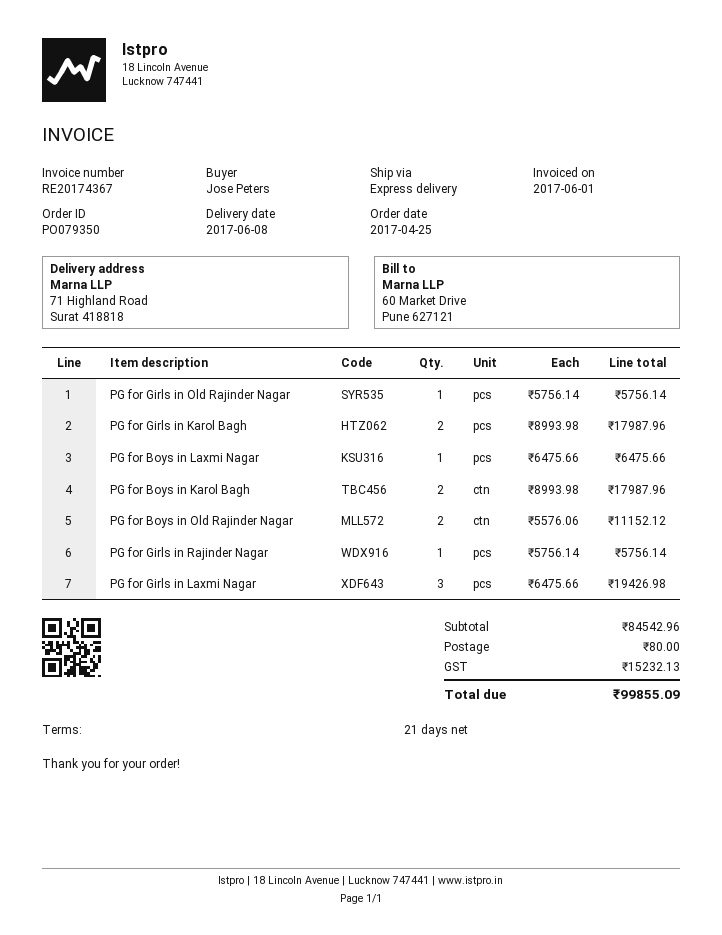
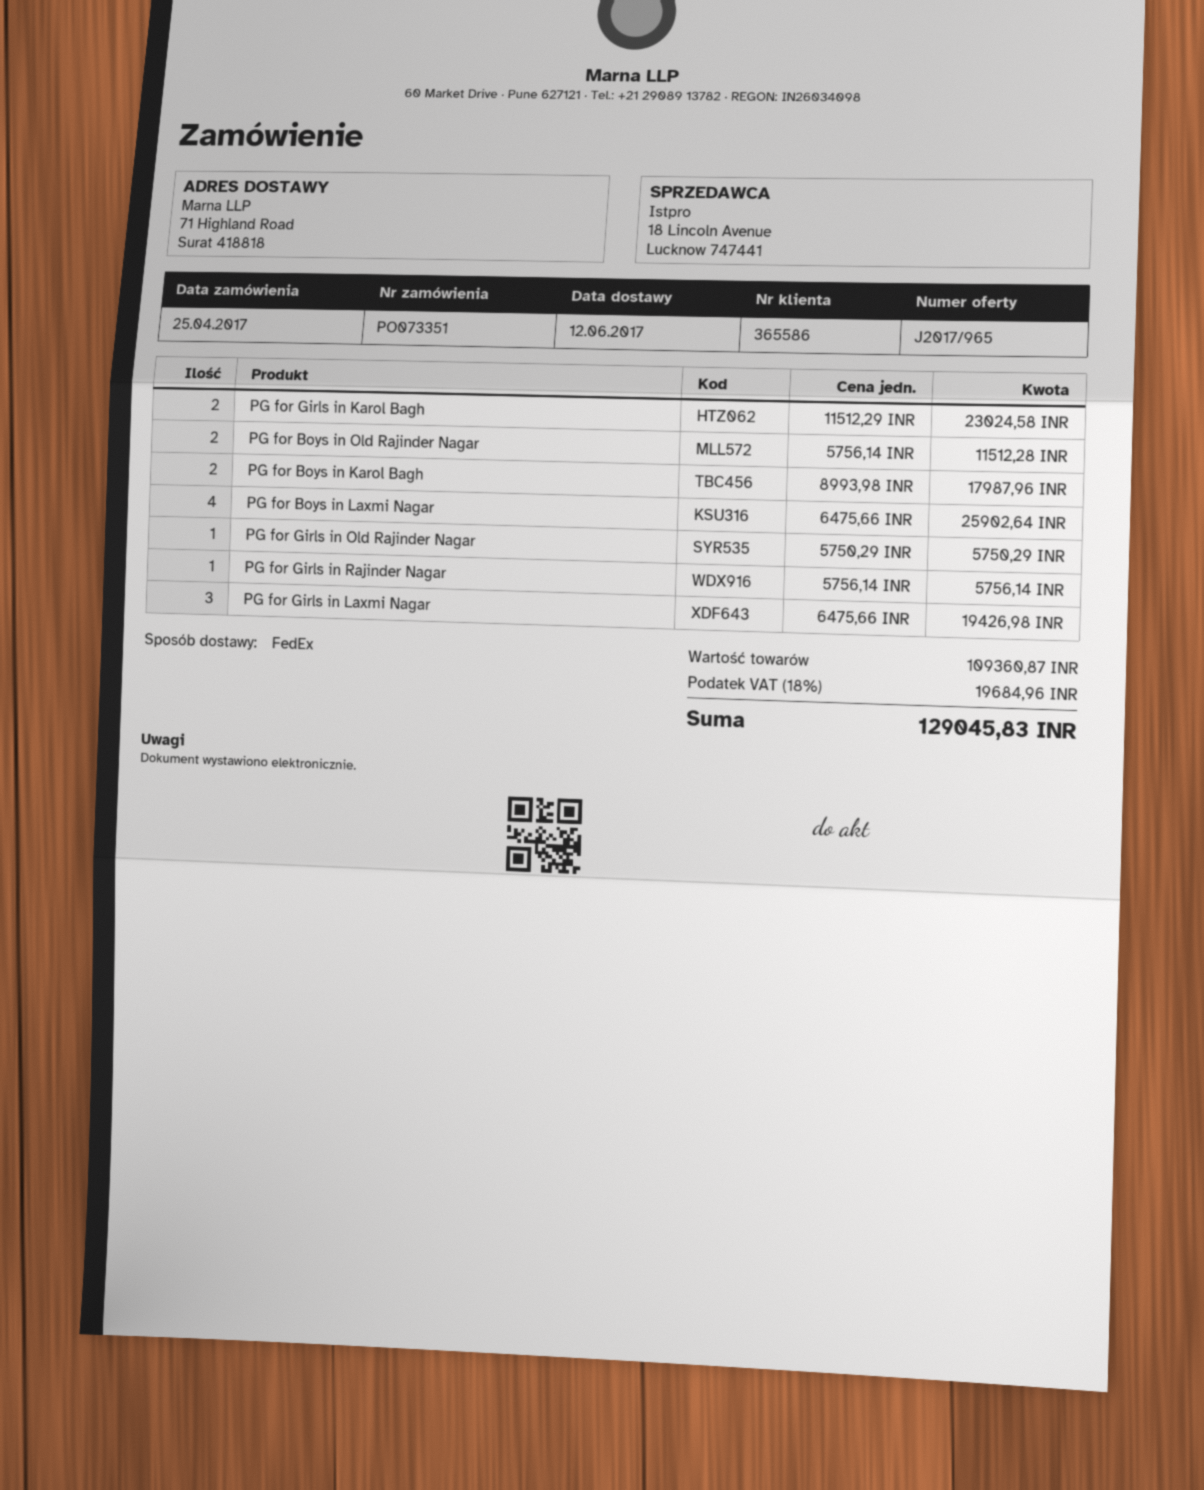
order number: PO079350 -> PO073351
delivery date: 2017-06-08 -> 2017-06-12
shipping method: express -> FedEx
PG for Girls in Old Rajinder Nagar: 1 x 5756.14 = 5756.14 -> 1 x 5750.29 = 5750.29
PG for Girls in Karol Bagh: 2 x 8993.98 = 17987.96 -> 2 x 11512.29 = 23024.58
PG for Boys in Laxmi Nagar: 1 x 6475.66 = 6475.66 -> 4 x 6475.66 = 25902.64
PG for Boys in Old Rajinder Nagar: 2 x 5576.06 = 11152.12 -> 2 x 5756.14 = 11512.28
subtotal: 84542.96 -> 109360.87
shipping: 80.00 -> none
tax: 15232.13 -> 19684.96
total: 99855.09 -> 129045.83

